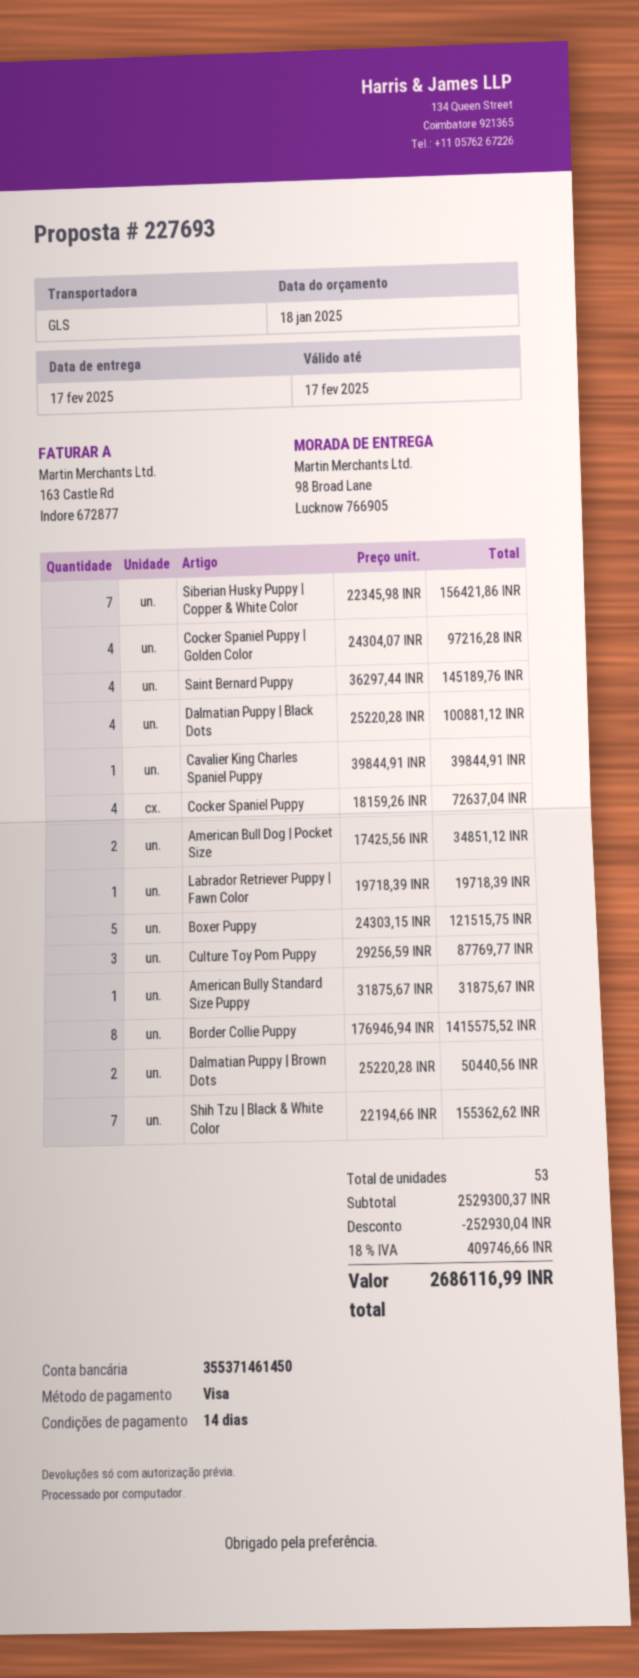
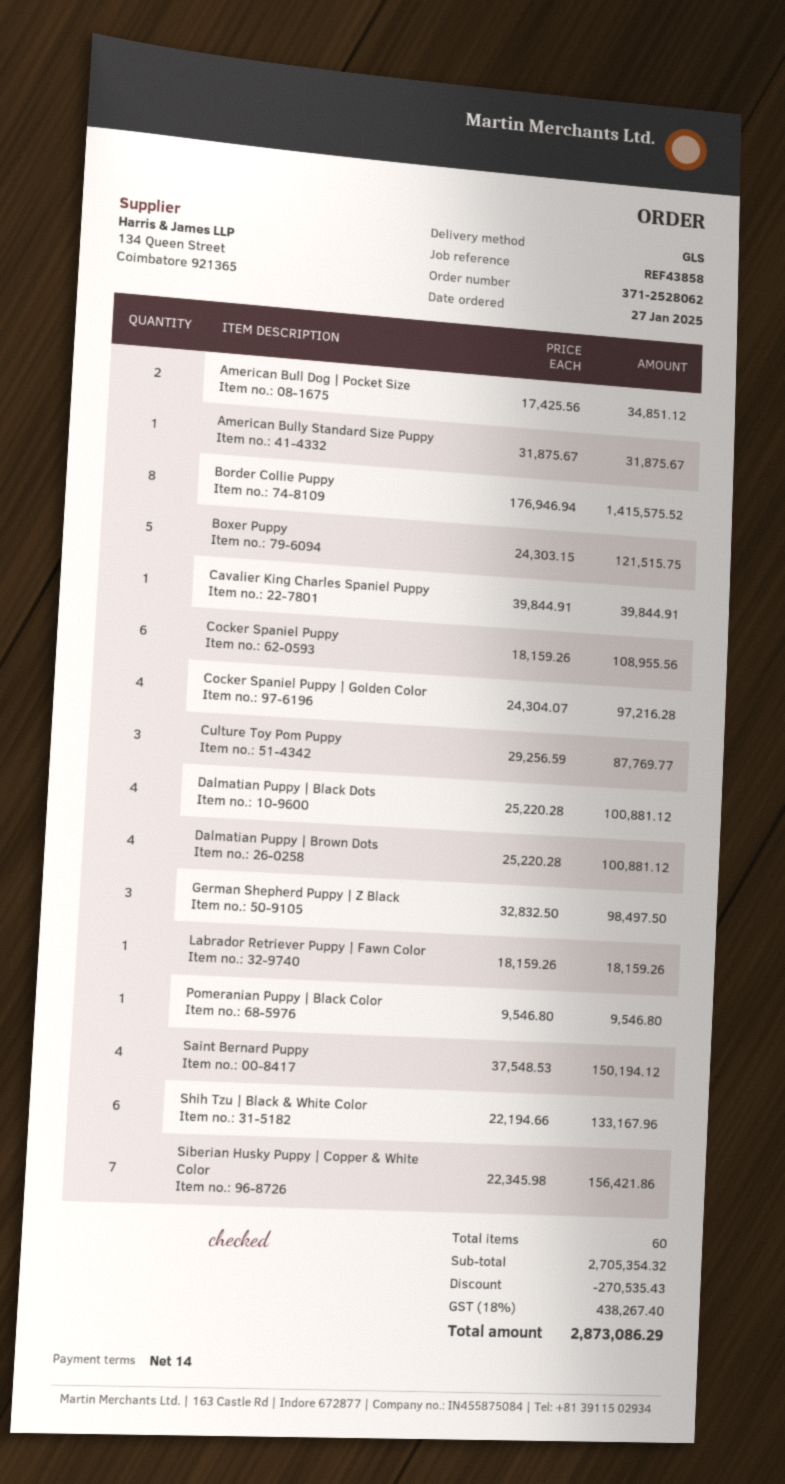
Saint Bernard Puppy: 4 x 36297.44 = 145189.76 -> 4 x 37548.53 = 150194.12
Cocker Spaniel Puppy: 4 x 18159.26 = 72637.04 -> 6 x 18159.26 = 108955.56
Labrador Retriever Puppy | Fawn Color: 1 x 19718.39 = 19718.39 -> 1 x 18159.26 = 18159.26
Dalmatian Puppy | Brown Dots: 2 x 25220.28 = 50440.56 -> 4 x 25220.28 = 100881.12
Shih Tzu | Black & White Color: 7 x 22194.66 = 155362.62 -> 6 x 22194.66 = 133167.96
German Shepherd Puppy | Z Black: none -> 3 x 32832.50 = 98497.50
Pomeranian Puppy | Black Color: none -> 1 x 9546.80 = 9546.80
total quantity: 53 -> 60
subtotal: 2529300.37 -> 2705354.32
discount: 252930.04 -> 270535.43
tax: 18% = 409746.66 -> 18% = 438267.40
total: 2686116.99 -> 2873086.29

